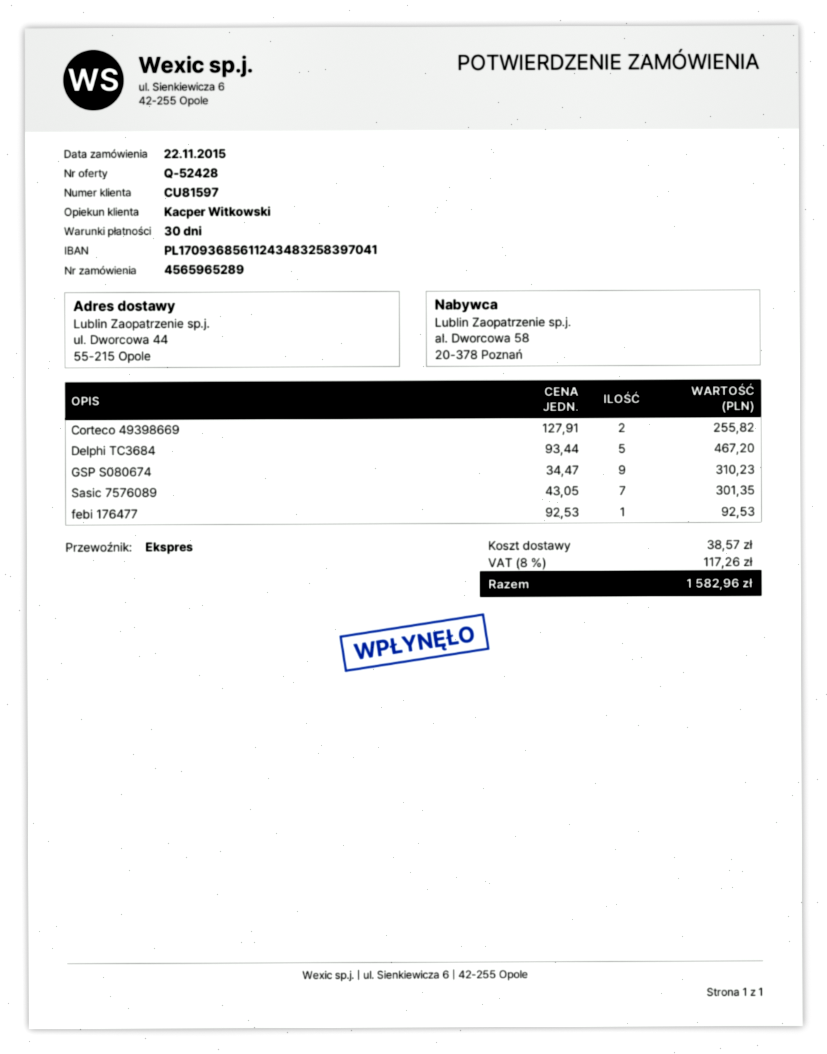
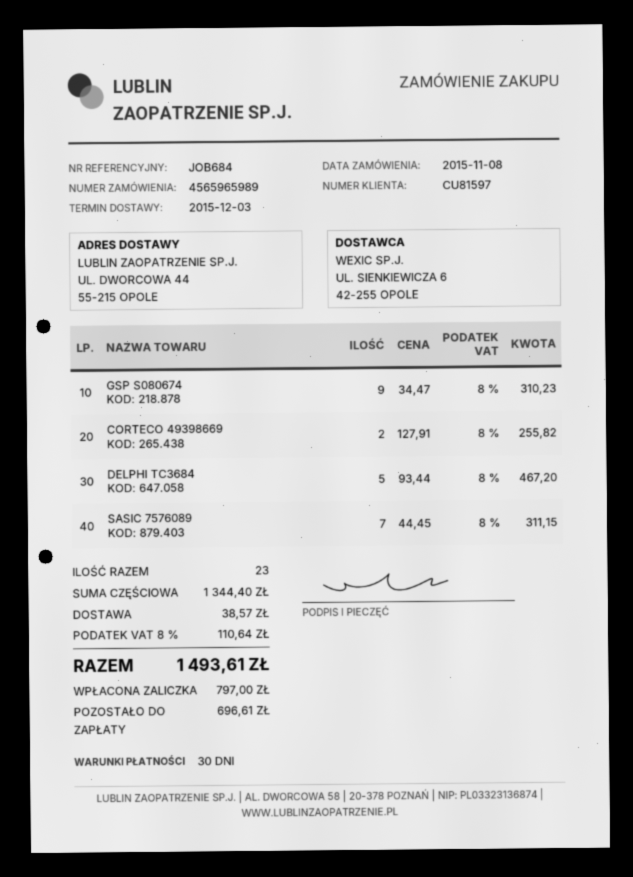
order number: 4565965289 -> 4565965989
order date: 2015-11-22 -> 2015-11-08
Sasic 7576089: 7 x 43.05 = 301.35 -> 7 x 44.45 = 311.15
febi 176477: 1 x 92.53 = 92.53 -> none
tax: 8% = 117.26 -> 8% = 110.64
total: 1582.96 -> 1493.61

